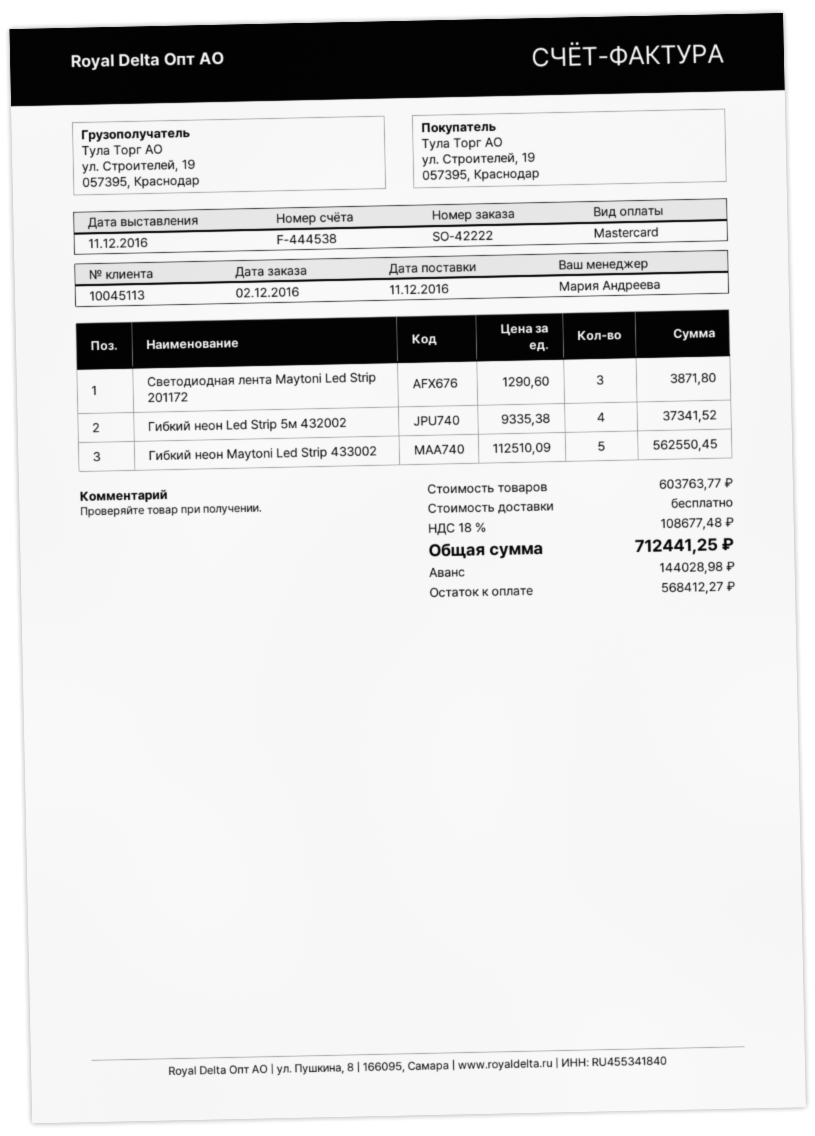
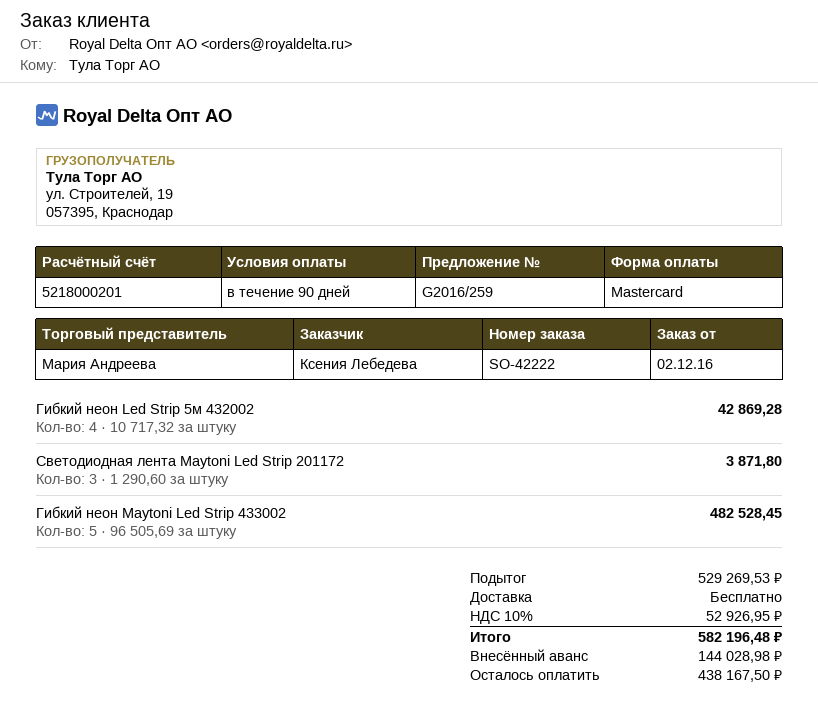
Гибкий неон Led Strip 5м 432002: 4 x 9335.38 = 37341.52 -> 4 x 10717.32 = 42869.28
Гибкий неон Maytoni Led Strip 433002: 5 x 112510.09 = 562550.45 -> 5 x 96505.69 = 482528.45
subtotal: 603763.77 -> 529269.53
tax: 18% = 108677.48 -> 10% = 52926.95
total: 712441.25 -> 582196.48
balance: 568412.27 -> 438167.50

